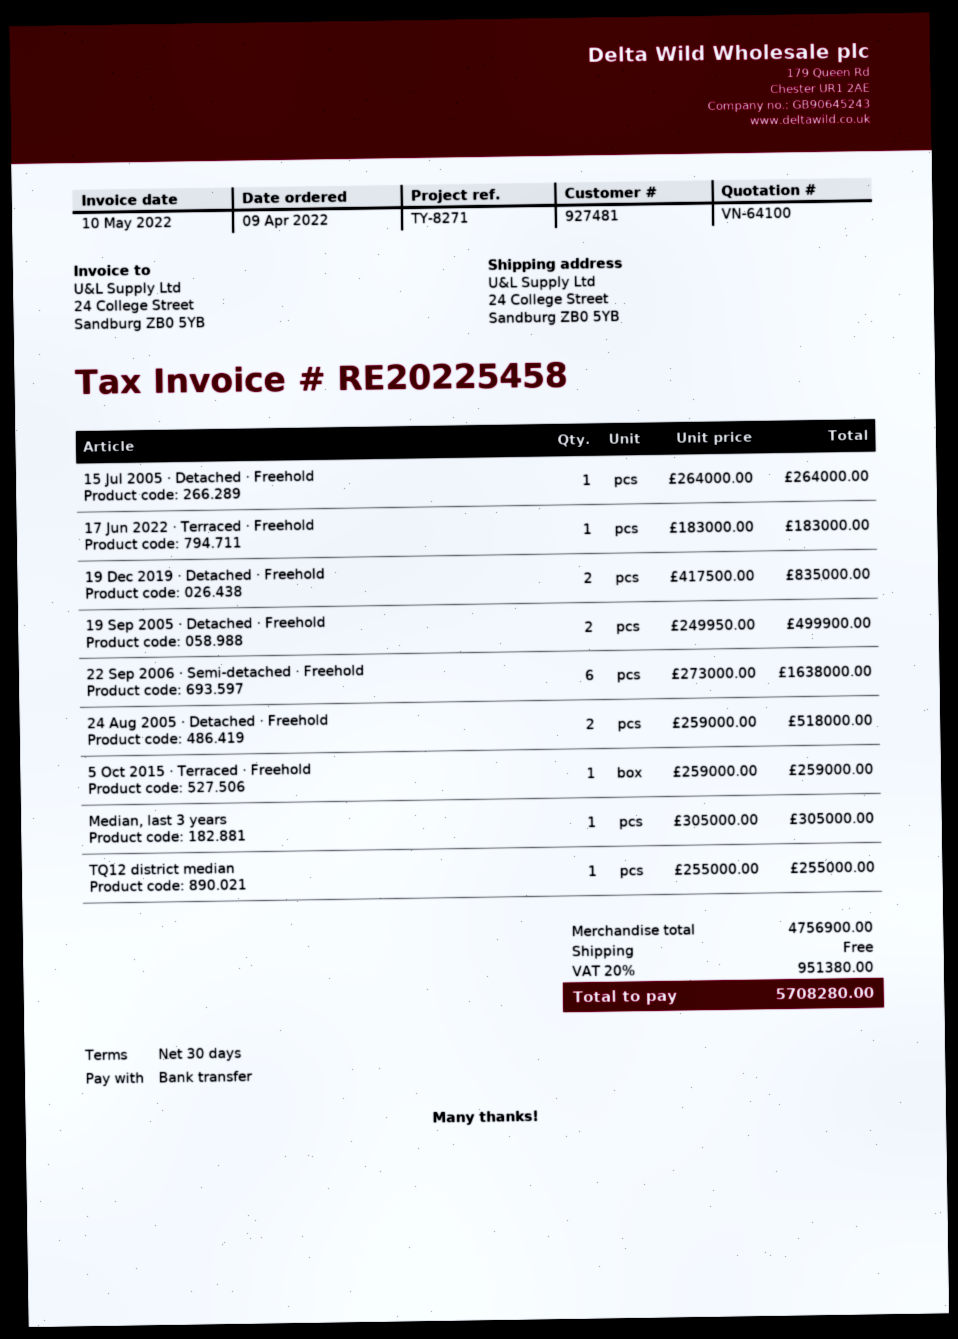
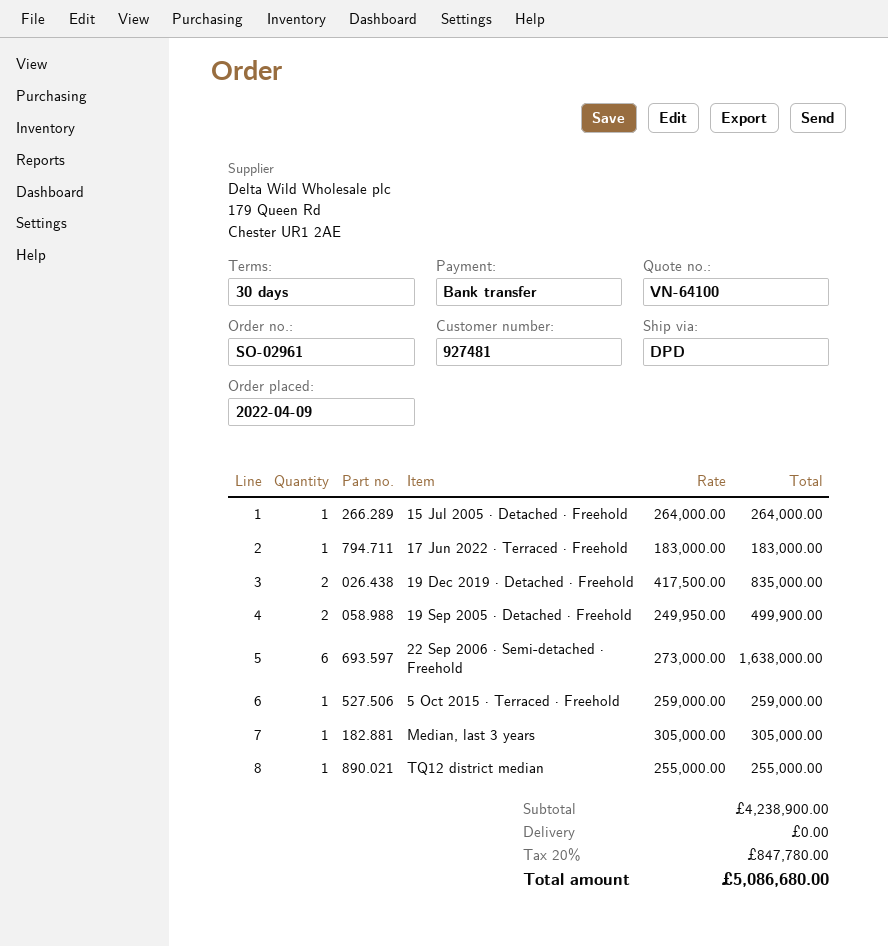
24 Aug 2005 · Detached · Freehold: 2 x 259000.00 = 518000.00 -> none
subtotal: 4756900.00 -> 4238900.00
tax: 20% = 951380.00 -> 20% = 847780.00
total: 5708280.00 -> 5086680.00

